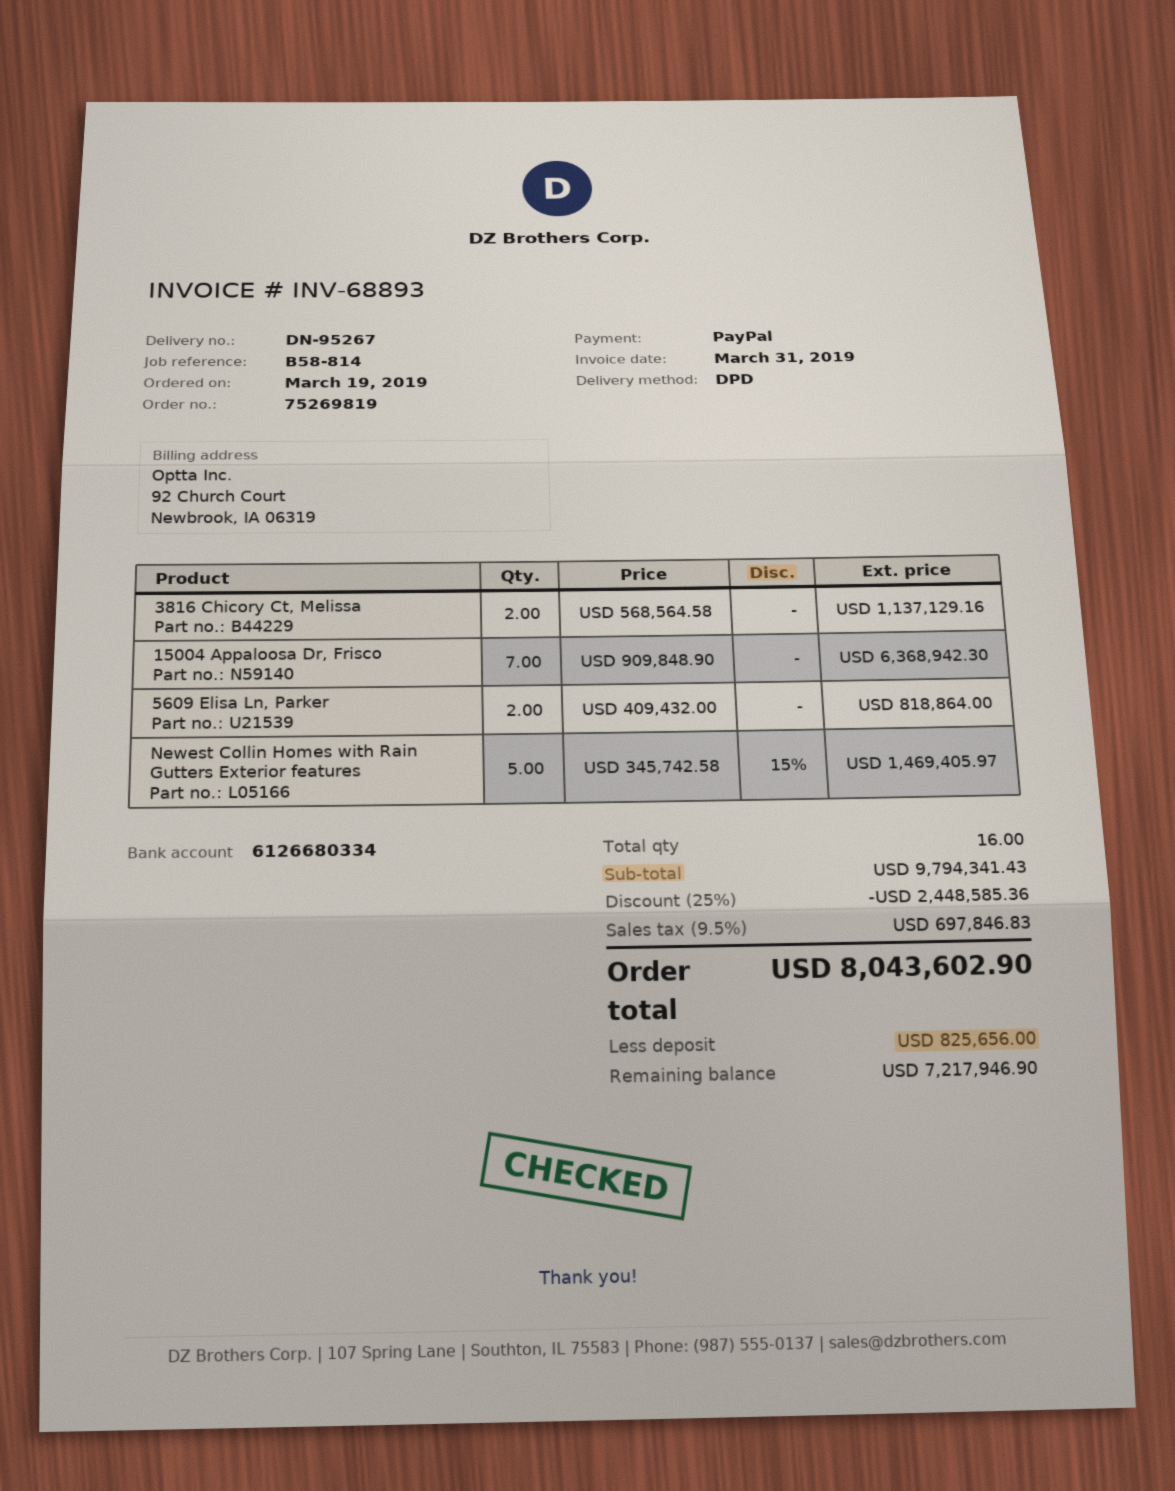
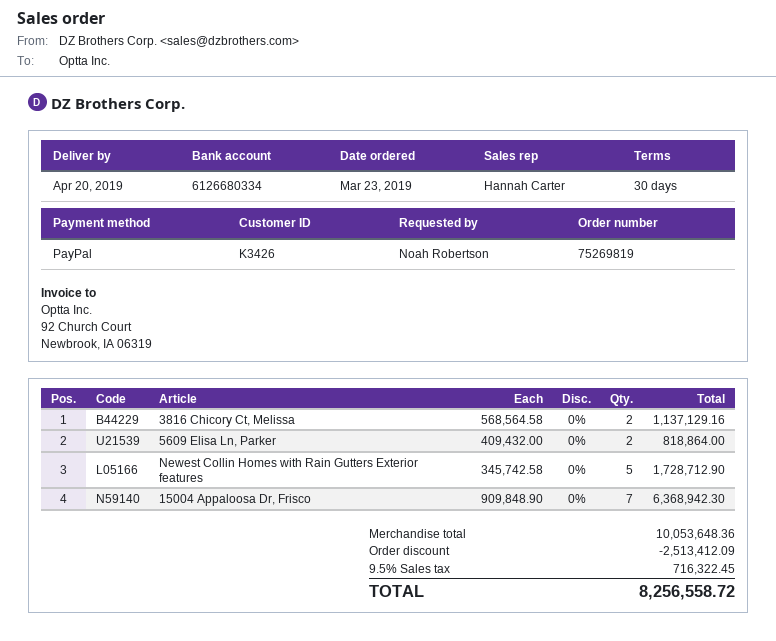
order date: 2019-03-19 -> 2019-03-23
Newest Collin Homes with Rain Gutters Exterior features: 5 x 345742.58 - 15% = 1469405.97 -> 5 x 345742.58 = 1728712.90
subtotal: 9794341.43 -> 10053648.36
discount: 2448585.36 -> 2513412.09
tax: 9.5% = 697846.83 -> 9.5% = 716322.45
total: 8043602.90 -> 8256558.72

